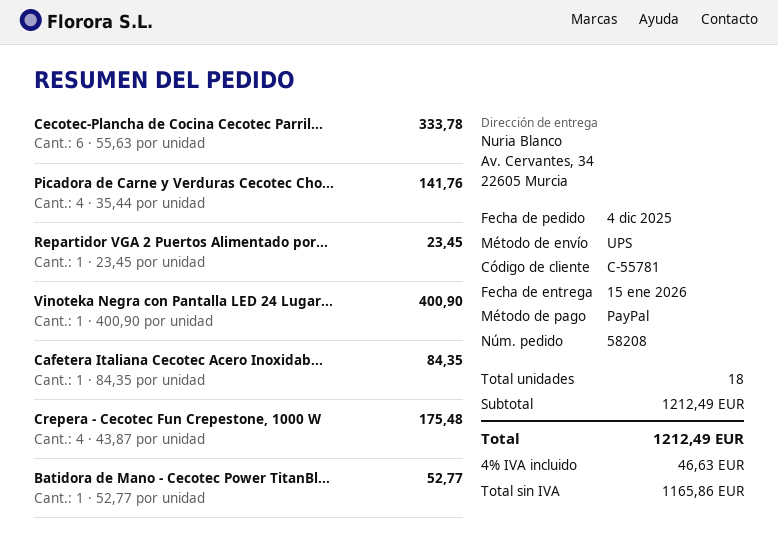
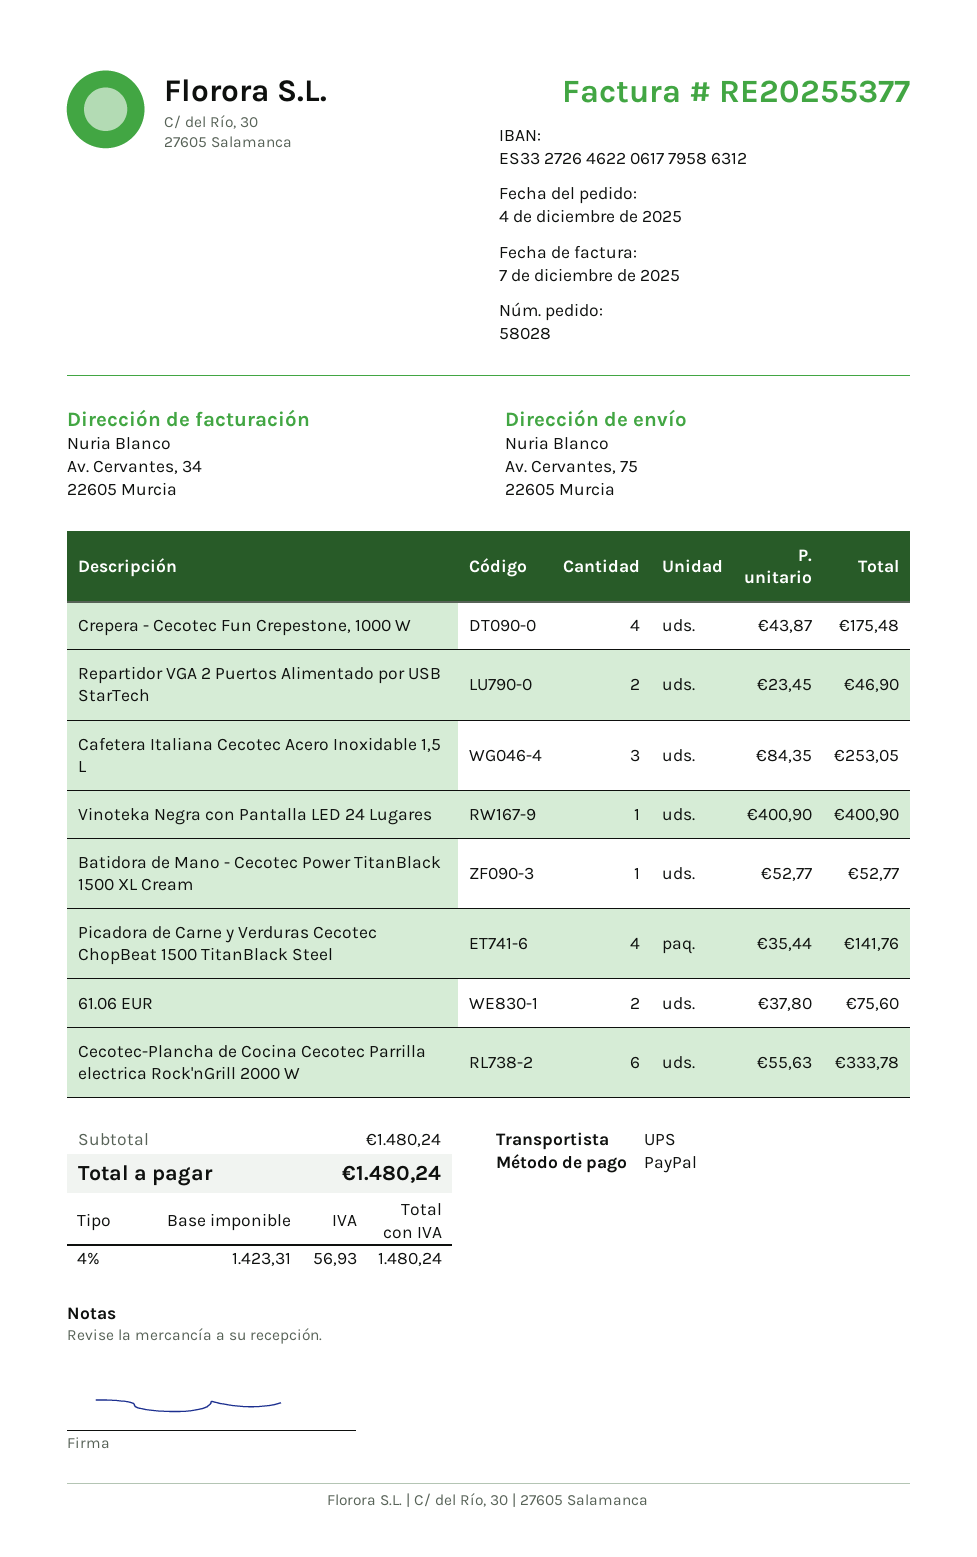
order number: 58208 -> 58028
ship to: Av. Cervantes, 34, 22605 Murcia -> Av. Cervantes, 75, 22605 Murcia
Repartidor VGA 2 Puertos Alimentado por...: 1 x 23.45 = 23.45 -> 2 x 23.45 = 46.90
Cafetera Italiana Cecotec Acero Inoxidab...: 1 x 84.35 = 84.35 -> 3 x 84.35 = 253.05
61.06 EUR: none -> 2 x 37.80 = 75.60
subtotal: 1212.49 -> 1480.24
net: 1165.86 -> 1423.31
tax: 4% = 46.63 -> 4% = 56.93
total: 1212.49 -> 1480.24

